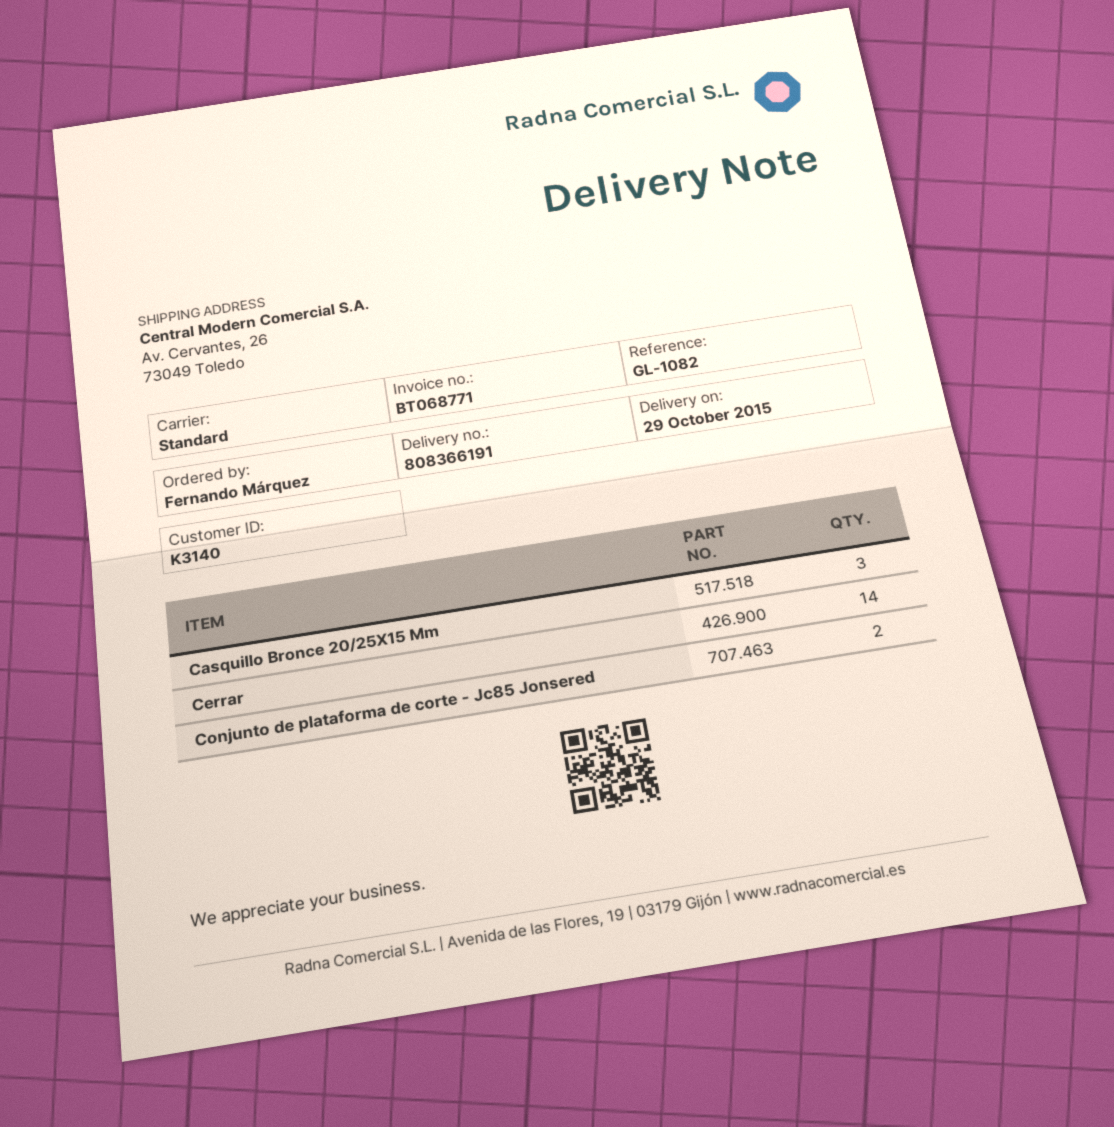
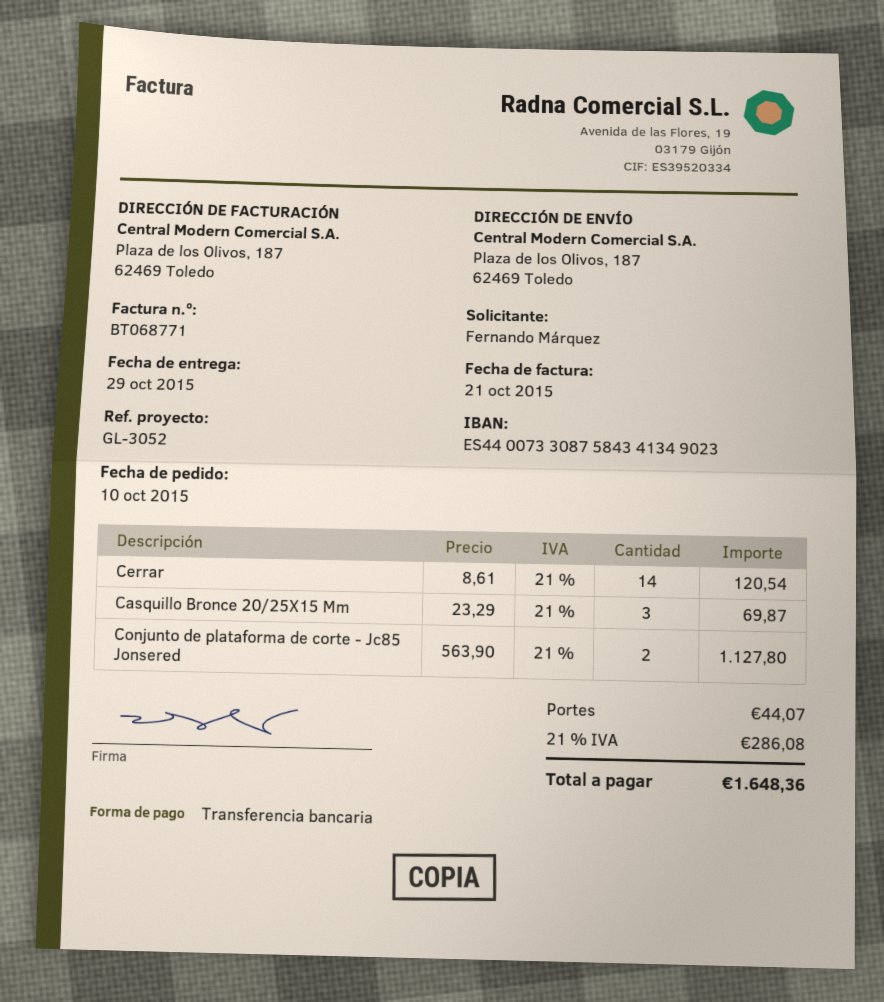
reference: GL-1082 -> GL-3052
ship to: Av. Cervantes, 26, 73049 Toledo -> Plaza de los Olivos, 187, 62469 Toledo

